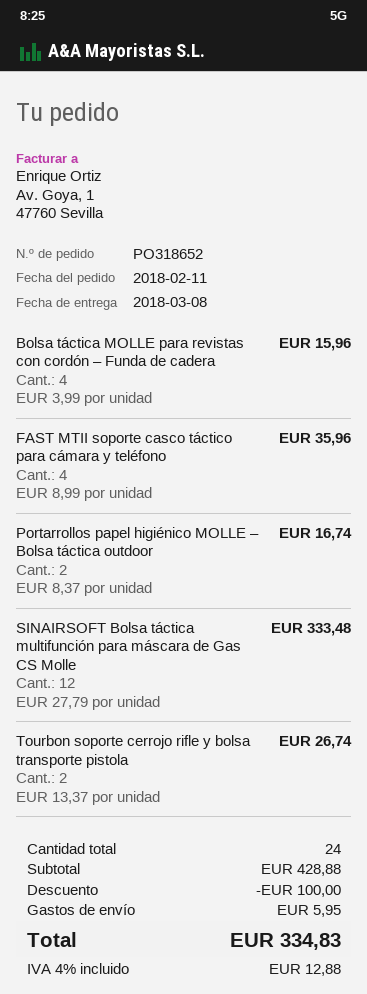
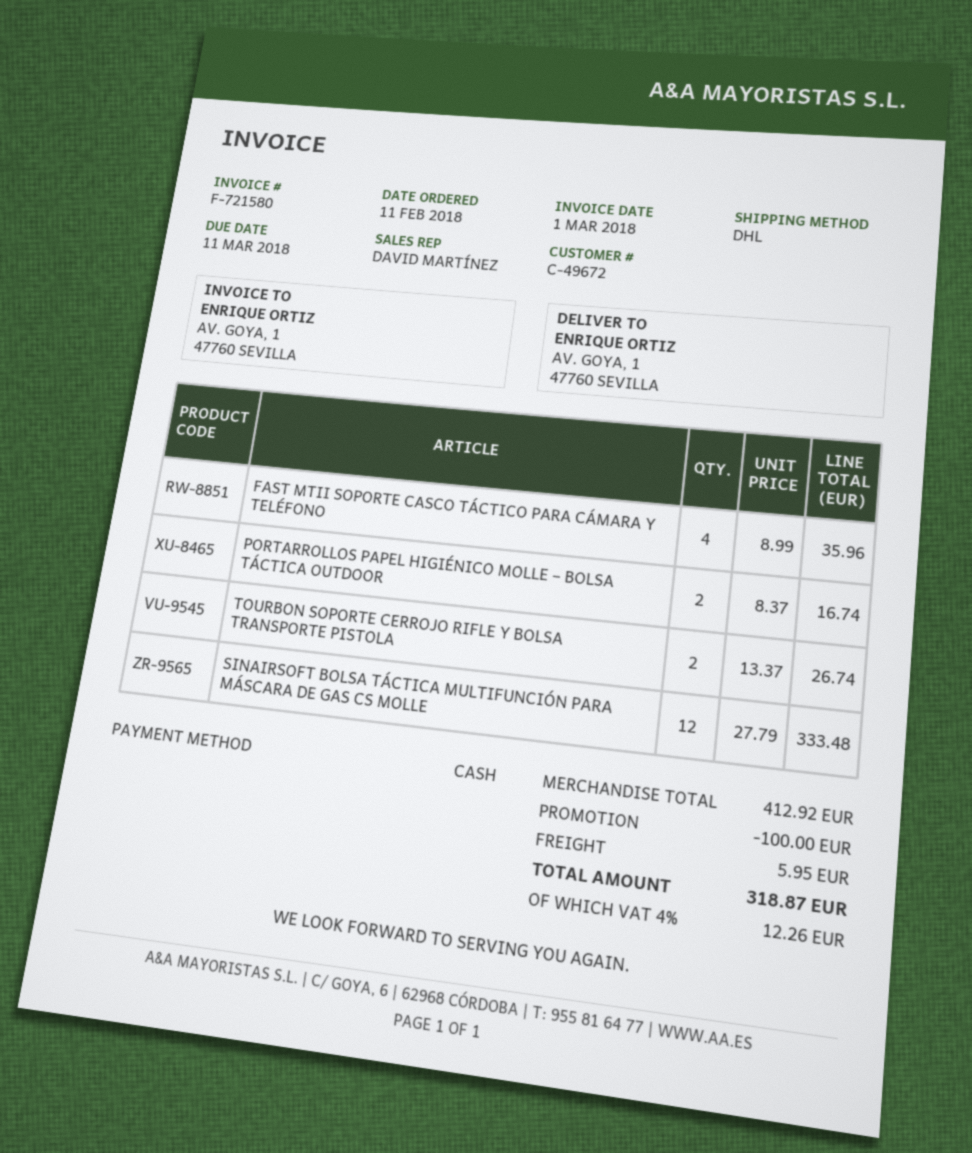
Bolsa táctica MOLLE para revistas con cordón – Funda de cadera: 4 x 3.99 = 15.96 -> none
subtotal: 428.88 -> 412.92
tax: 4% = 12.88 -> 4% = 12.26
total: 334.83 -> 318.87

